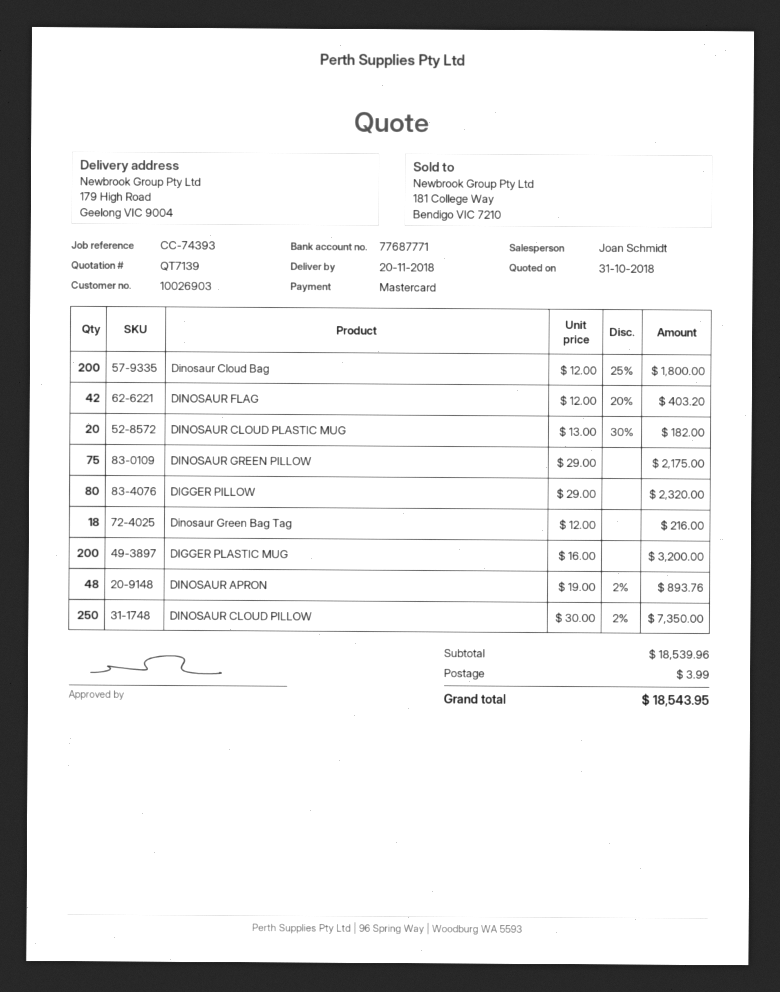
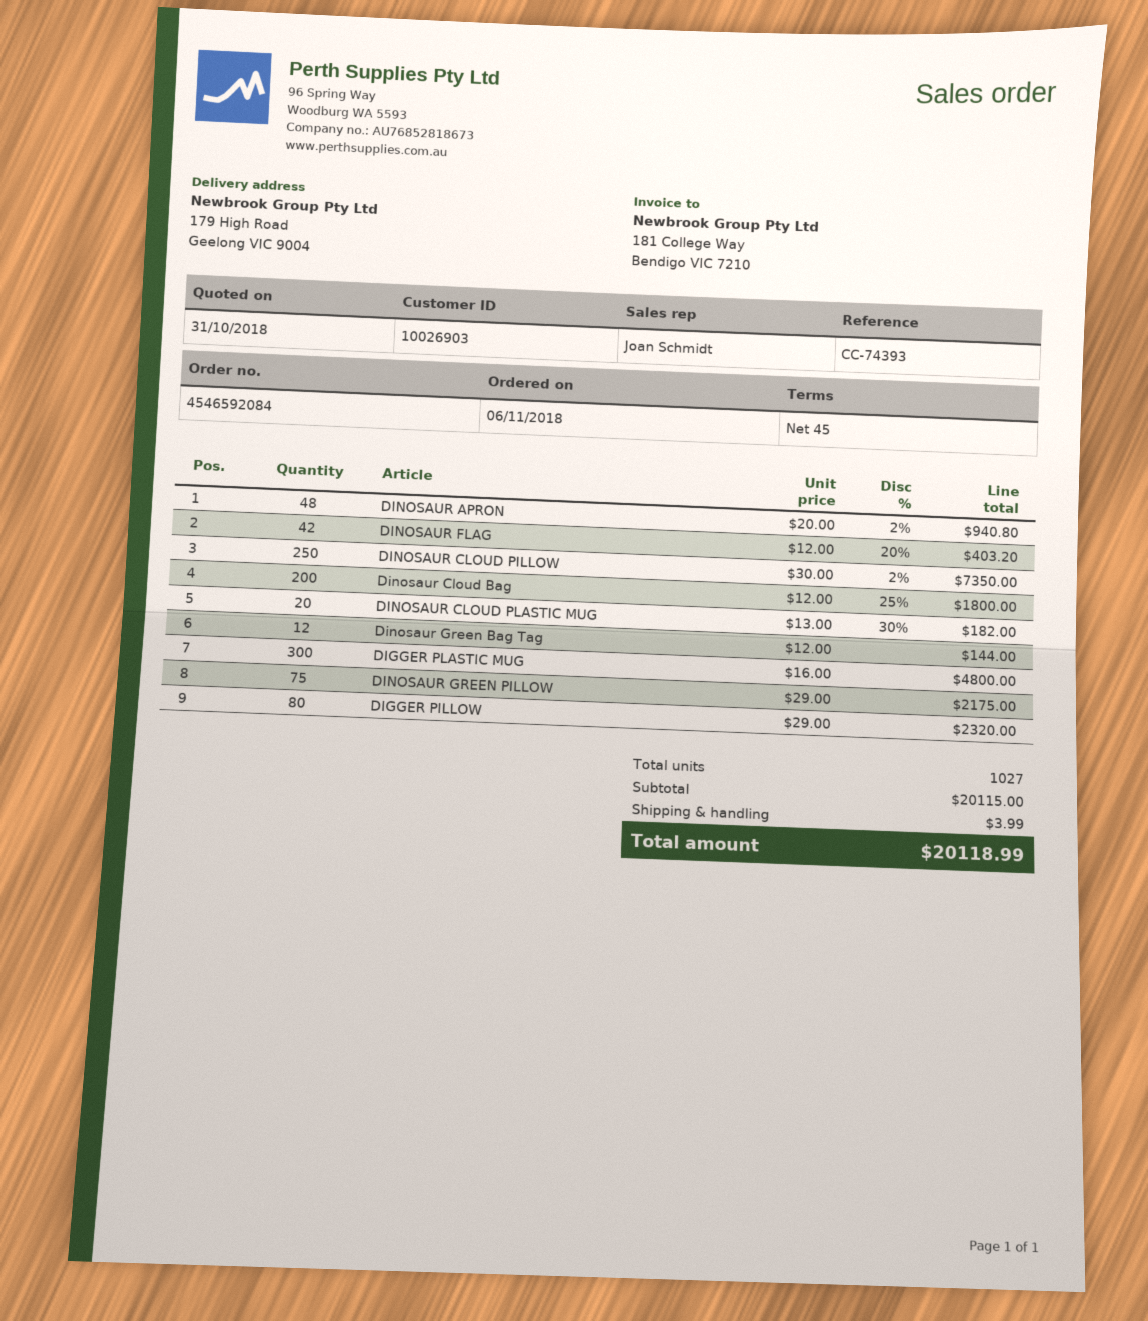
Dinosaur Green Bag Tag: 18 x 12.00 = 216.00 -> 12 x 12.00 = 144.00
DIGGER PLASTIC MUG: 200 x 16.00 = 3200.00 -> 300 x 16.00 = 4800.00
DINOSAUR APRON: 48 x 19.00 - 2% = 893.76 -> 48 x 20.00 - 2% = 940.80
subtotal: 18539.96 -> 20115.00
total: 18543.95 -> 20118.99

